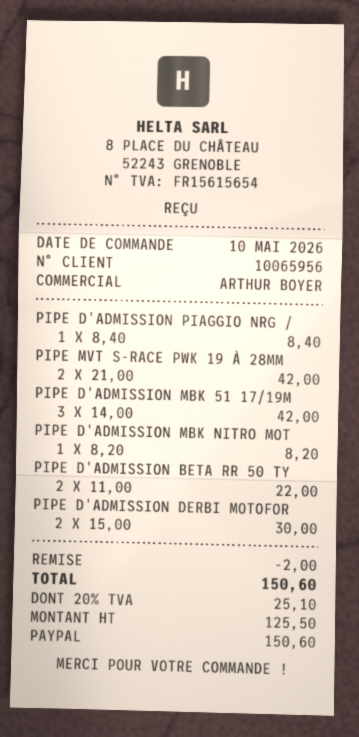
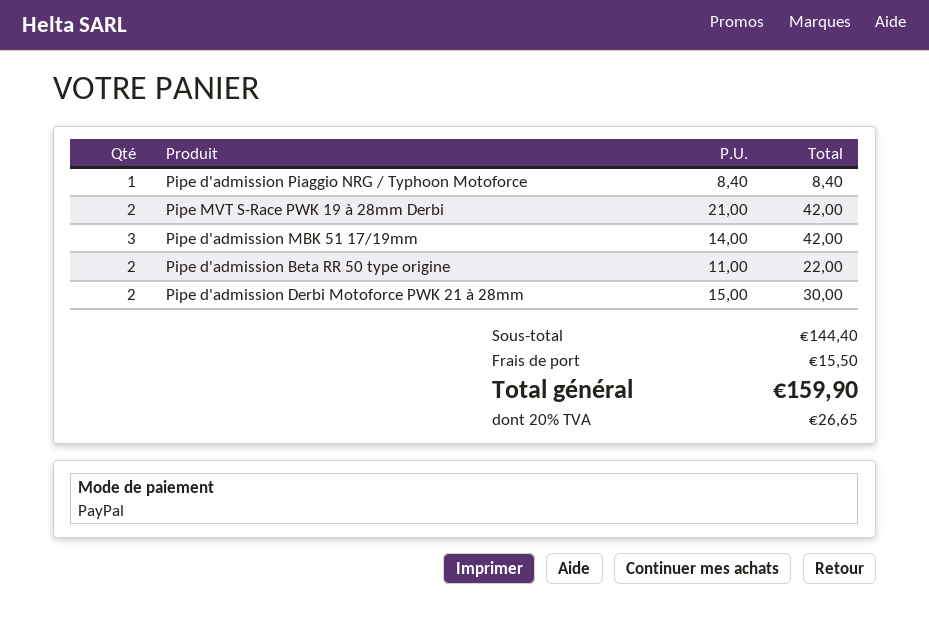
PIPE D'ADMISSION MBK NITRO MOT: 1 x 8.20 = 8.20 -> none
discount: 2.00 -> none
shipping: none -> 15.50
tax: 20% = 25.10 -> 20% = 26.65
total: 150.60 -> 159.90

